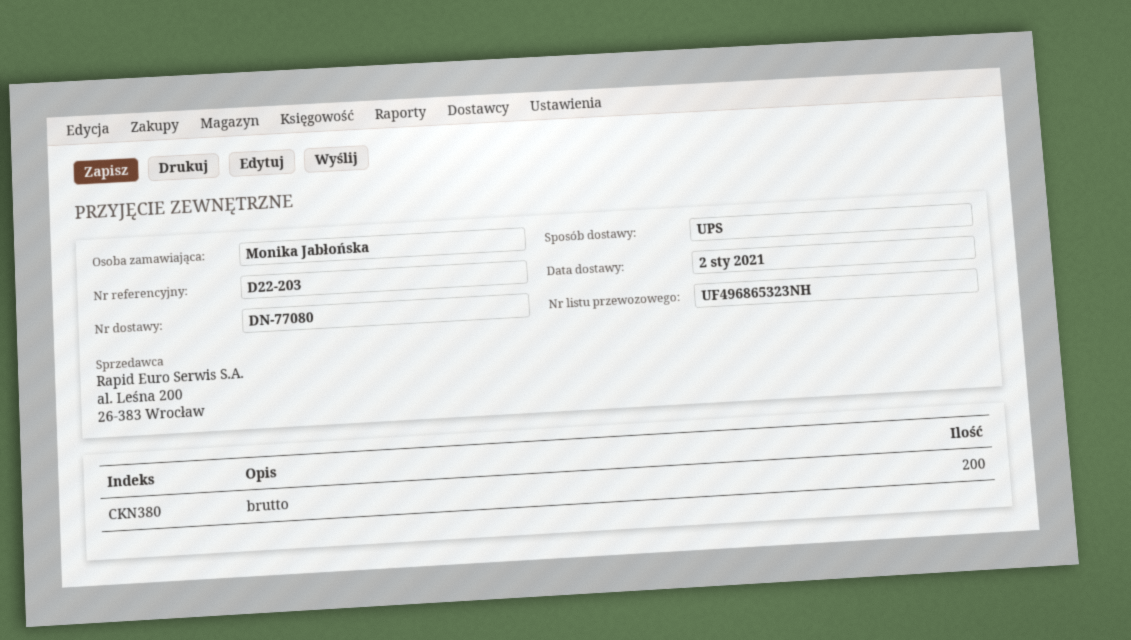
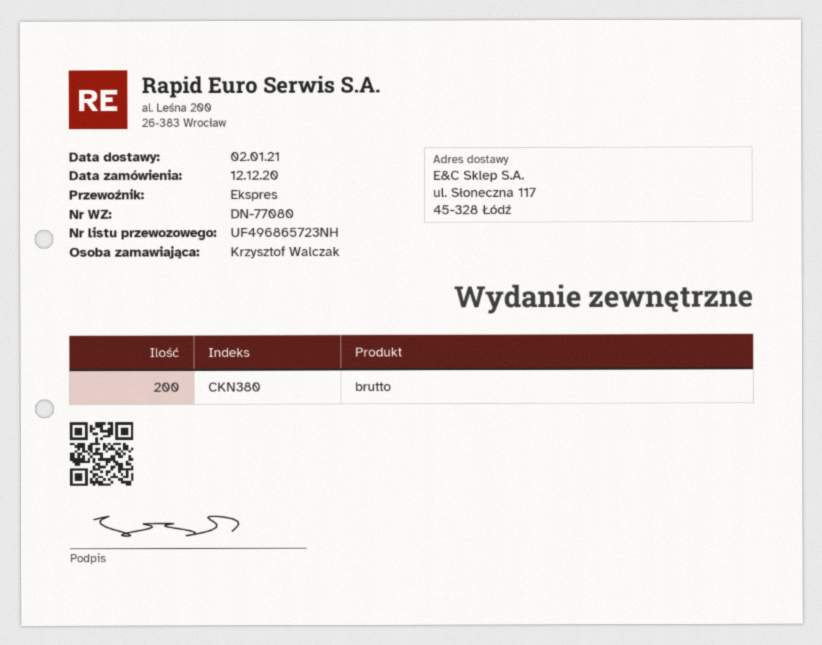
ordered by: Monika Jabłońska -> Krzysztof Walczak
shipping method: UPS -> express
tracking number: UF496865323NH -> UF496865723NH

